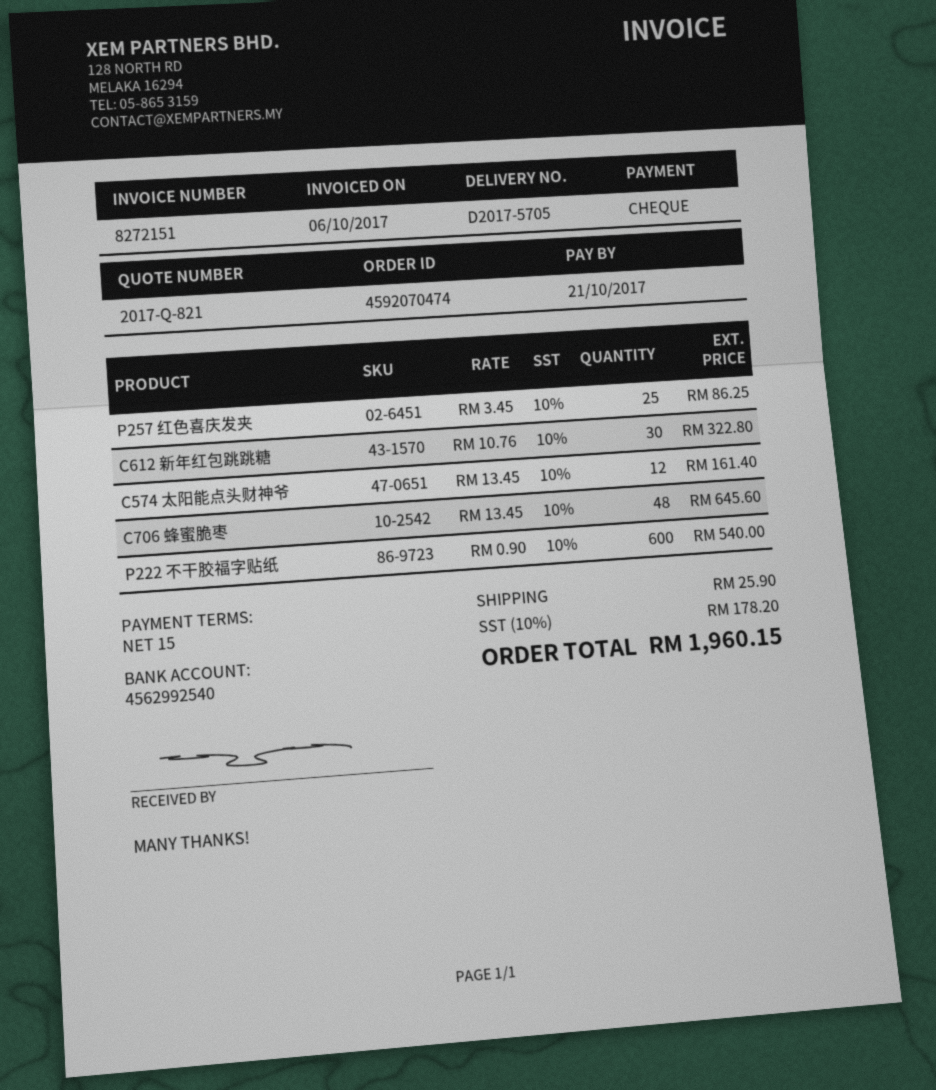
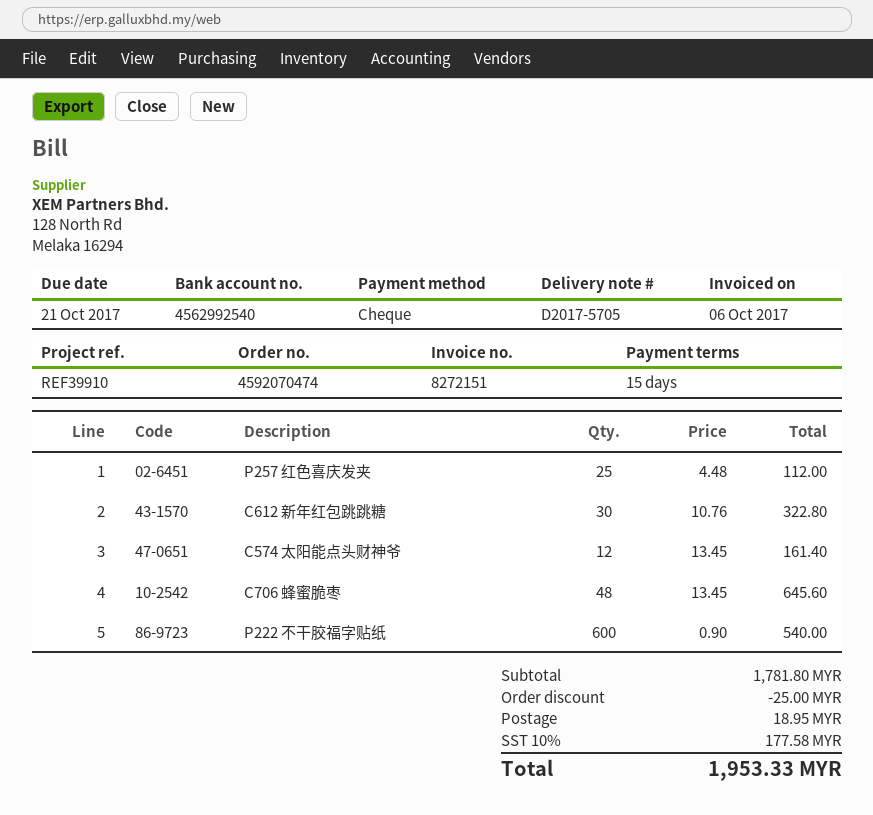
P257 红色喜庆发夹: 25 x 3.45 = 86.25 -> 25 x 4.48 = 112.00
discount: none -> 25.00
shipping: 25.90 -> 18.95
tax: 10% = 178.20 -> 10% = 177.58
total: 1960.15 -> 1953.33

